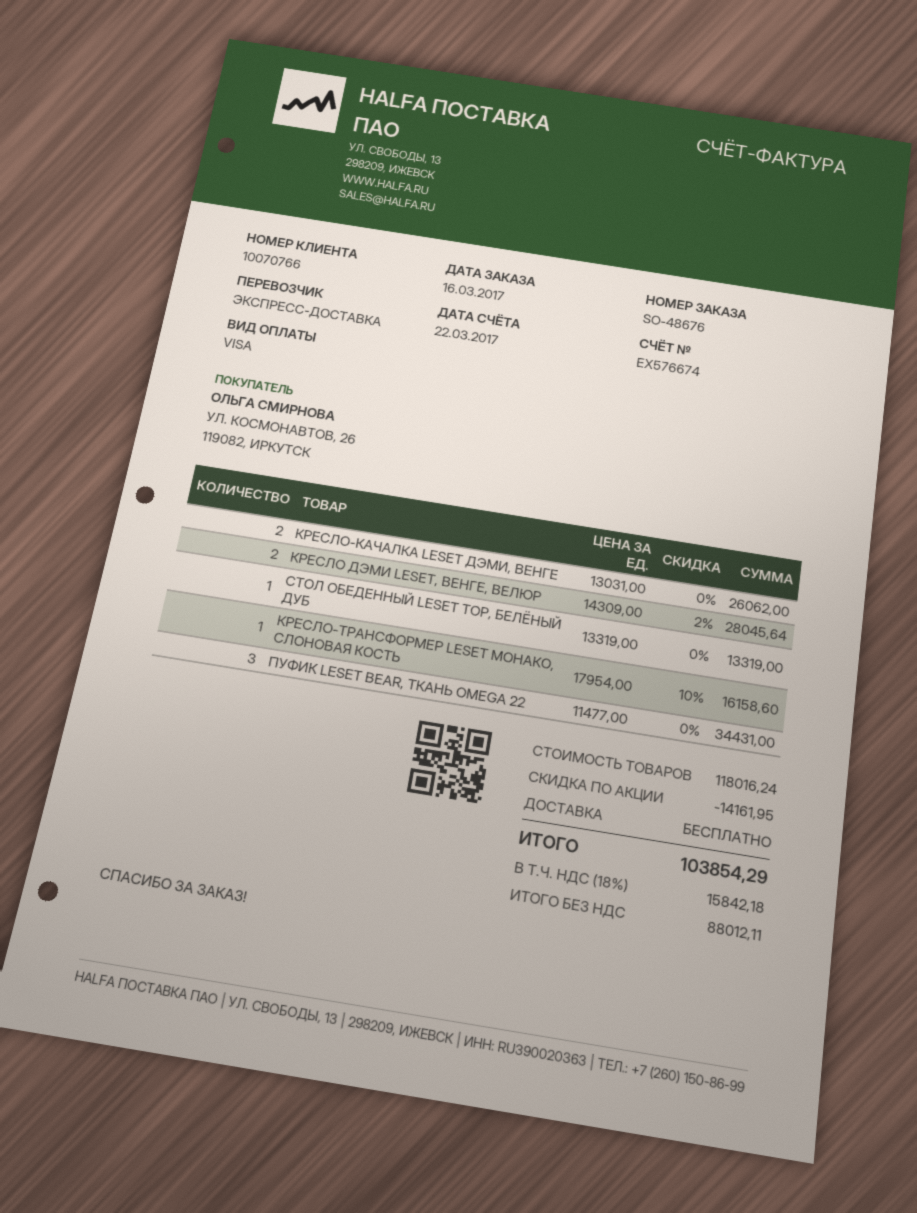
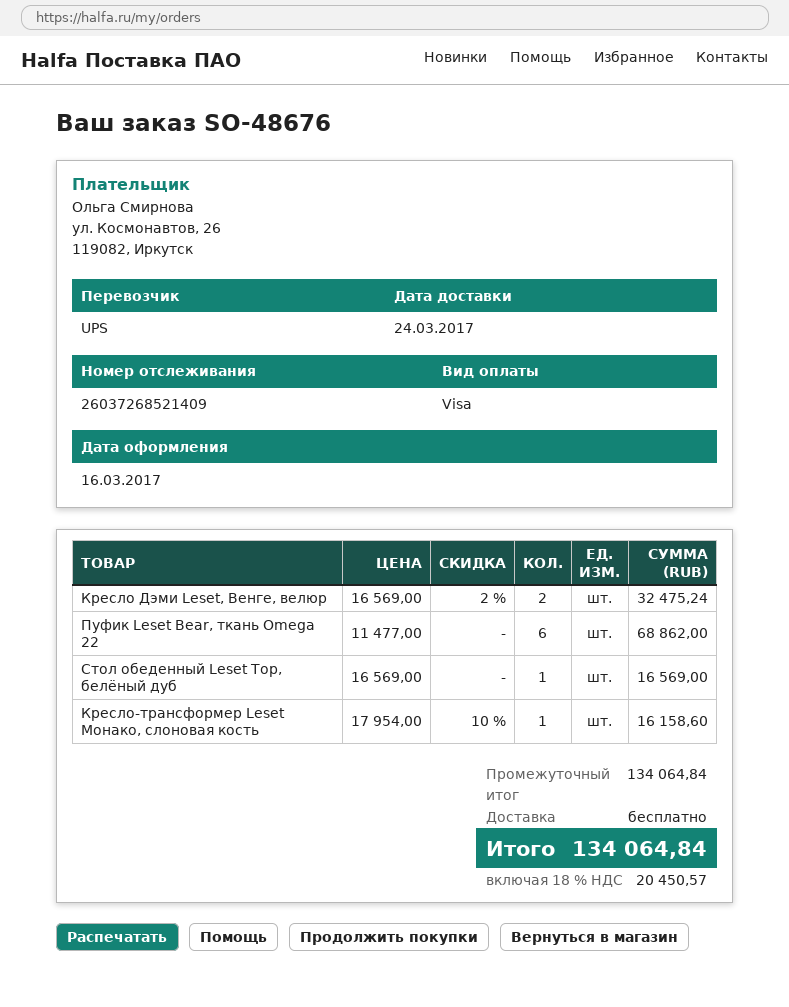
shipping method: express -> UPS
КРЕСЛО-КАЧАЛКА LESET ДЭМИ, ВЕНГЕ: 2 x 13031.00 = 26062.00 -> none
КРЕСЛО ДЭМИ LESET, ВЕНГЕ, ВЕЛЮР: 2 x 14309.00 - 2% = 28045.64 -> 2 x 16569.00 - 2% = 32475.24
СТОЛ ОБЕДЕННЫЙ LESET ТОР, БЕЛЁНЫЙ ДУБ: 1 x 13319.00 = 13319.00 -> 1 x 16569.00 = 16569.00
ПУФИК LESET BEAR, ТКАНЬ OMEGA 22: 3 x 11477.00 = 34431.00 -> 6 x 11477.00 = 68862.00
subtotal: 118016.24 -> 134064.84
discount: 14161.95 -> none
tax: 18% = 15842.18 -> 18% = 20450.57
total: 103854.29 -> 134064.84

